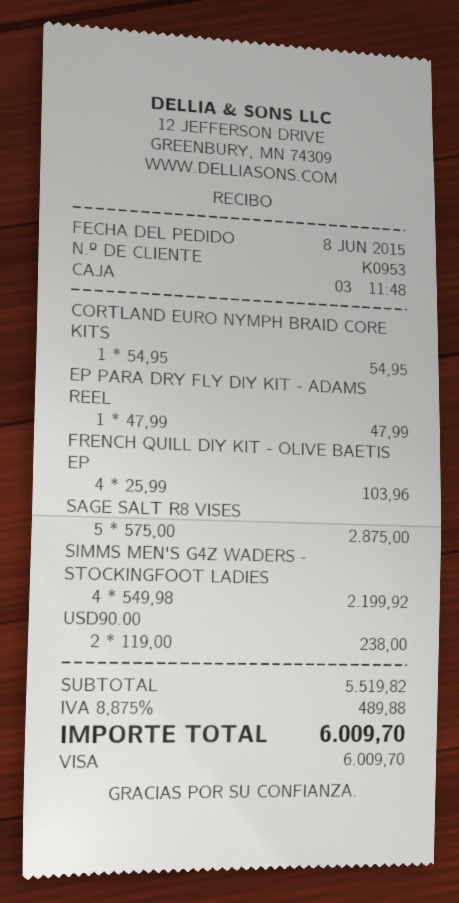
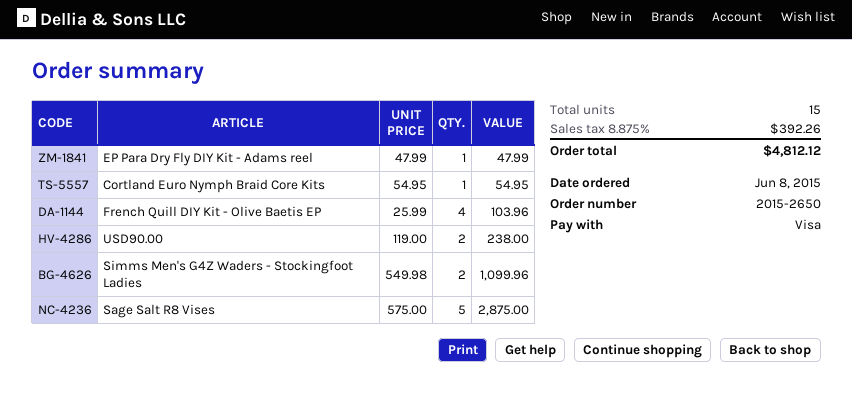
SIMMS MEN'S G4Z WADERS - STOCKINGFOOT LADIES: 4 x 549.98 = 2199.92 -> 2 x 549.98 = 1099.96
tax: 8.875% = 489.88 -> 8.875% = 392.26
total: 6009.70 -> 4812.12

